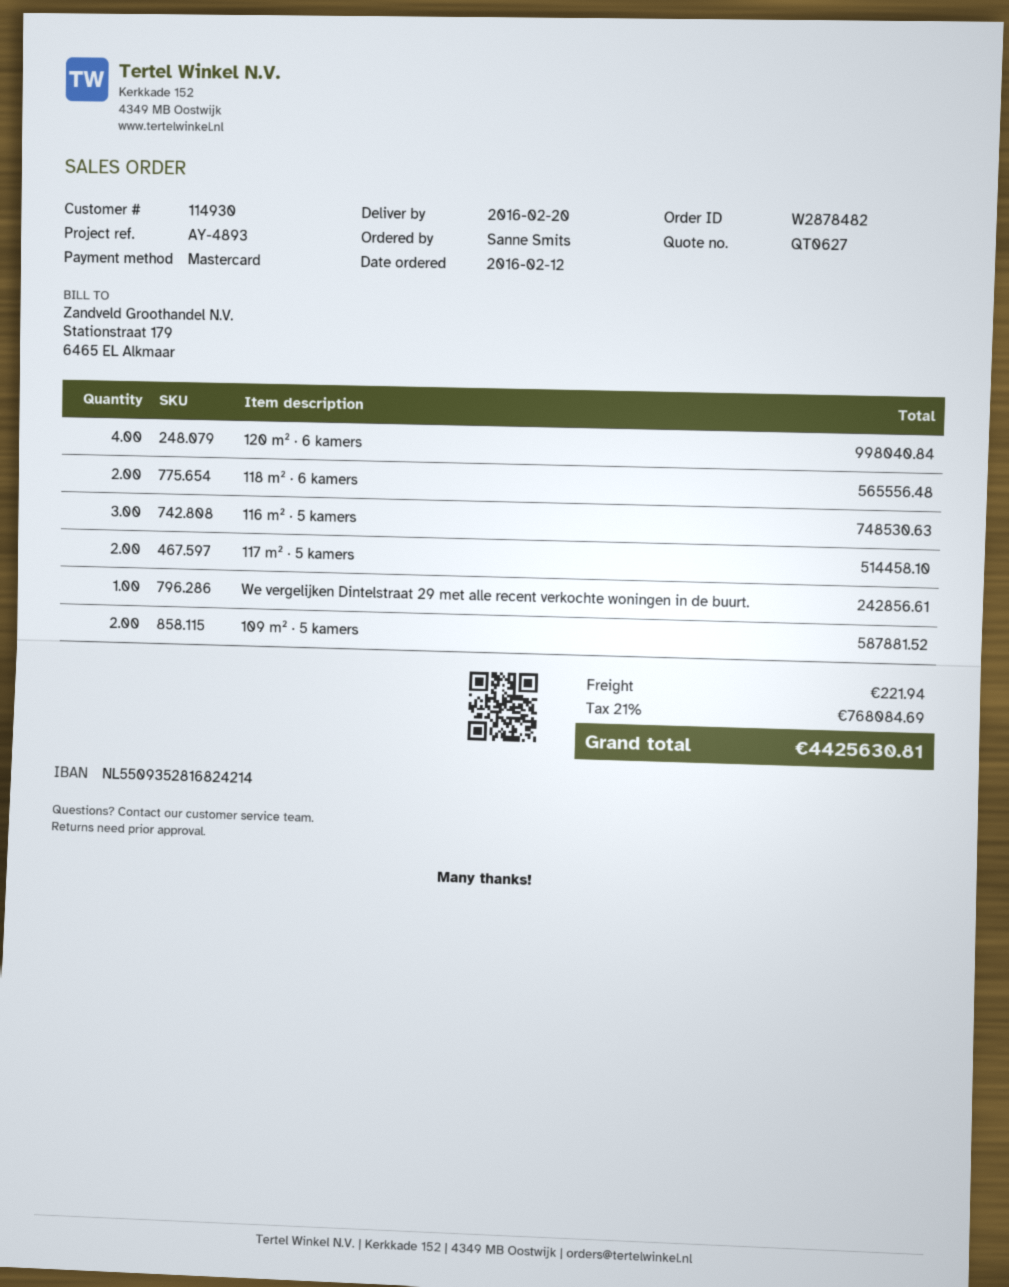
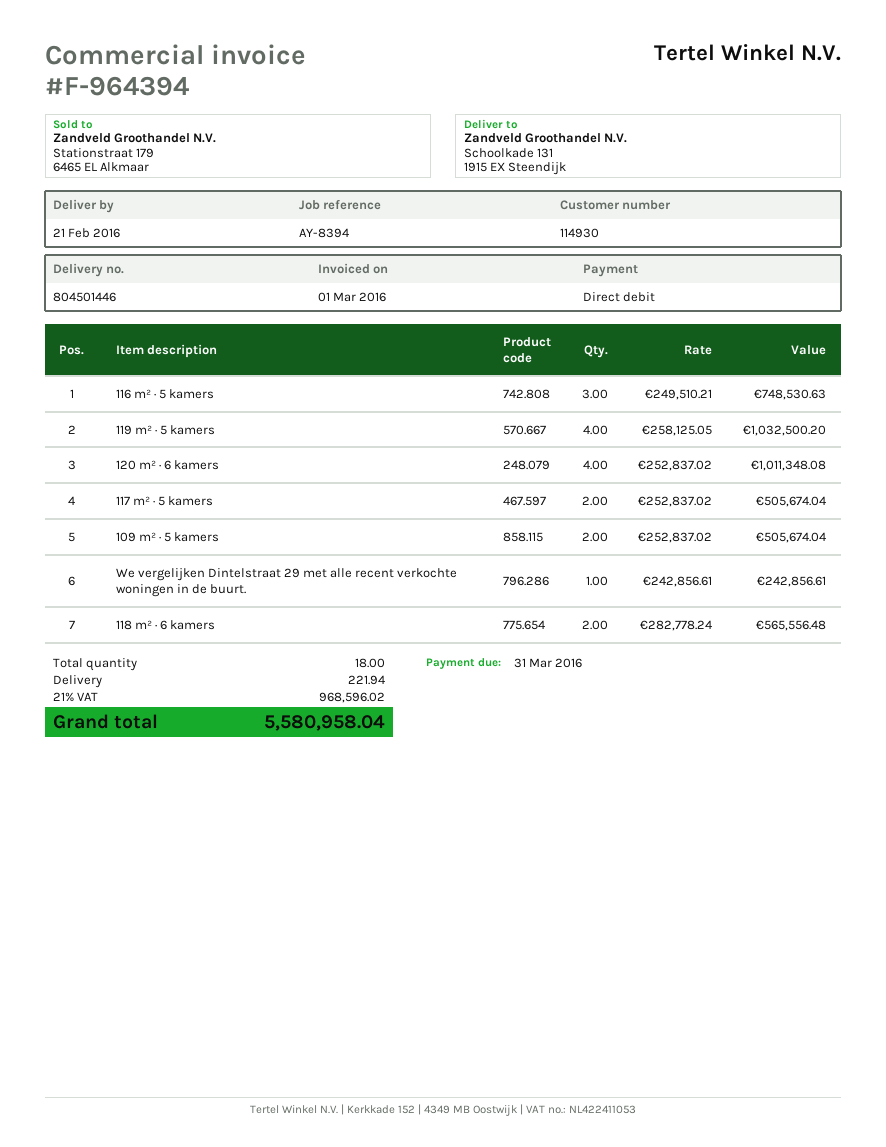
delivery date: 2016-02-20 -> 2016-02-21
reference: AY-4893 -> AY-8394
payment method: Mastercard -> direct debit
120 m² · 6 kamers: 4 for 998040.84 -> 4 for 1011348.08
117 m² · 5 kamers: 2 for 514458.10 -> 2 for 505674.04
109 m² · 5 kamers: 2 for 587881.52 -> 2 for 505674.04
119 m² · 5 kamers: none -> 4 for 1032500.20
tax: 21% = 768084.69 -> 21% = 968596.02
total: 4425630.81 -> 5580958.04

